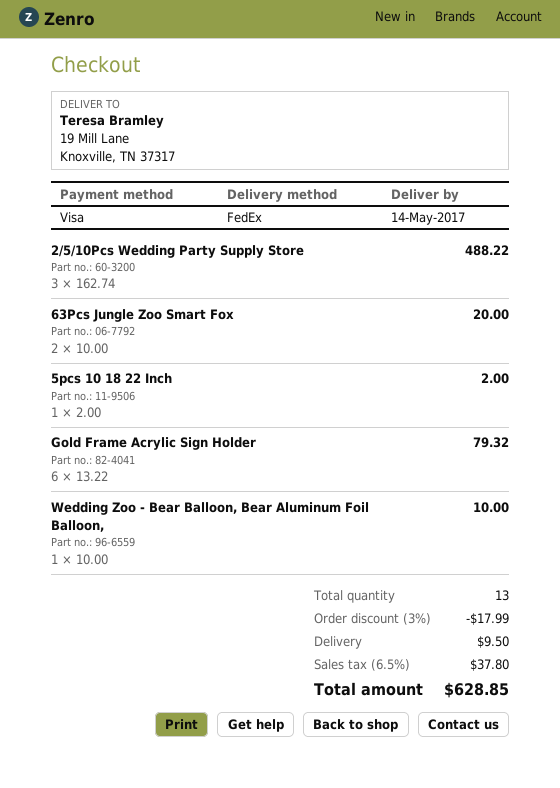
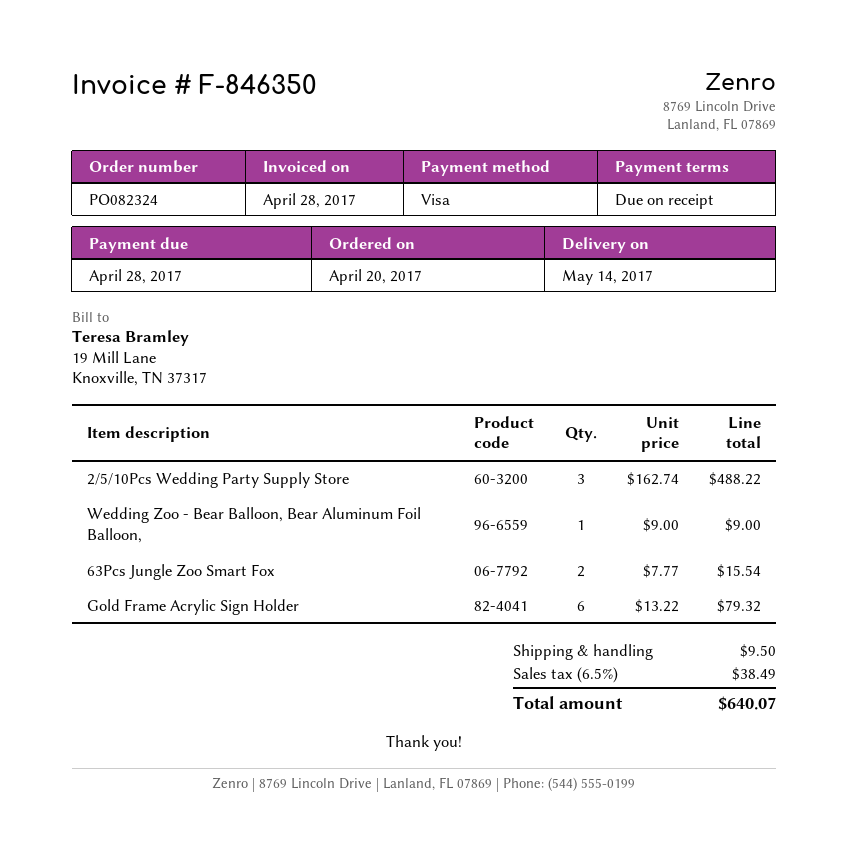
63Pcs Jungle Zoo Smart Fox: 2 x 10.00 = 20.00 -> 2 x 7.77 = 15.54
5pcs 10 18 22 Inch: 1 x 2.00 = 2.00 -> none
Wedding Zoo - Bear Balloon, Bear Aluminum Foil Balloon,: 1 x 10.00 = 10.00 -> 1 x 9.00 = 9.00
discount: 3% = 17.99 -> none
tax: 6.5% = 37.80 -> 6.5% = 38.49
total: 628.85 -> 640.07

